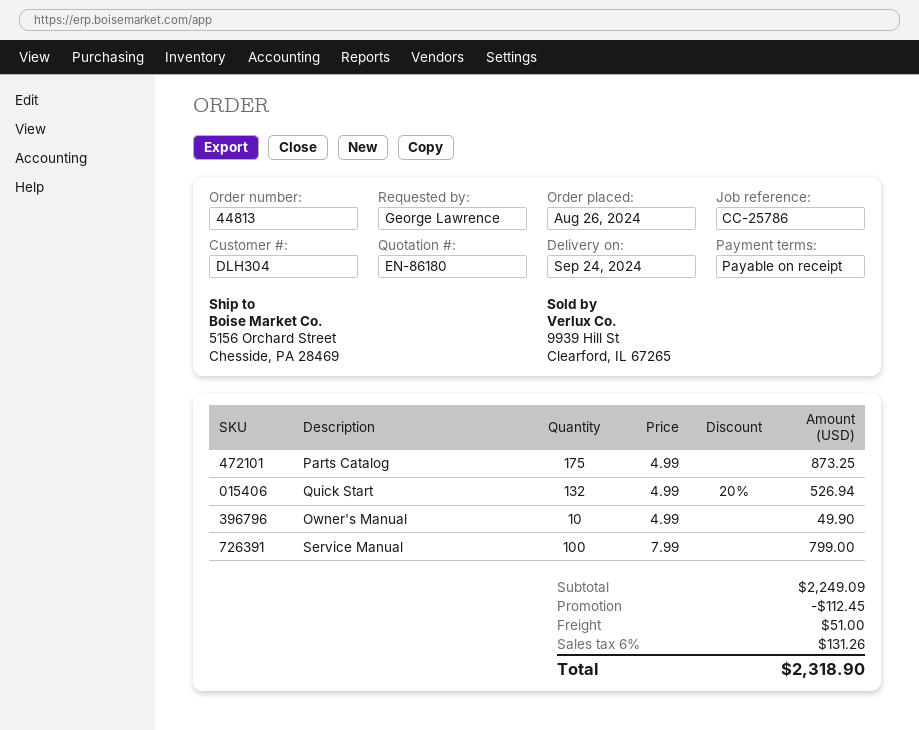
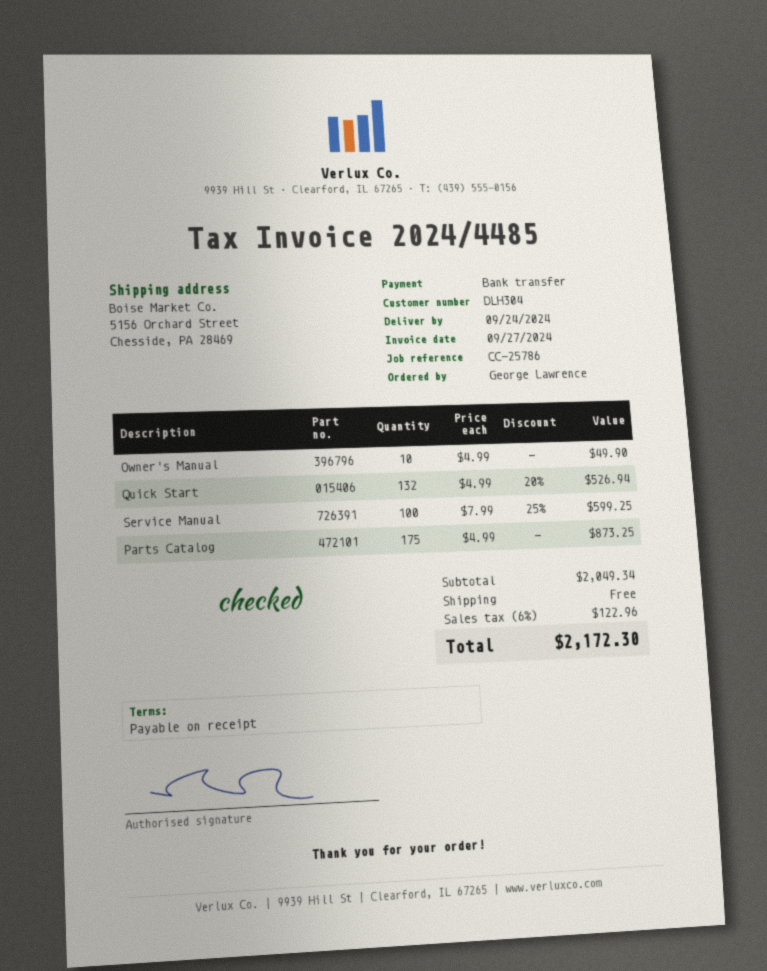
Service Manual: 100 x 7.99 = 799.00 -> 100 x 7.99 - 25% = 599.25
subtotal: 2249.09 -> 2049.34
discount: 112.45 -> none
shipping: 51.00 -> 0.00
tax: 6% = 131.26 -> 6% = 122.96
total: 2318.90 -> 2172.30

